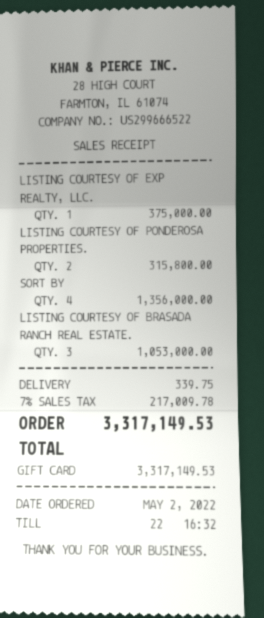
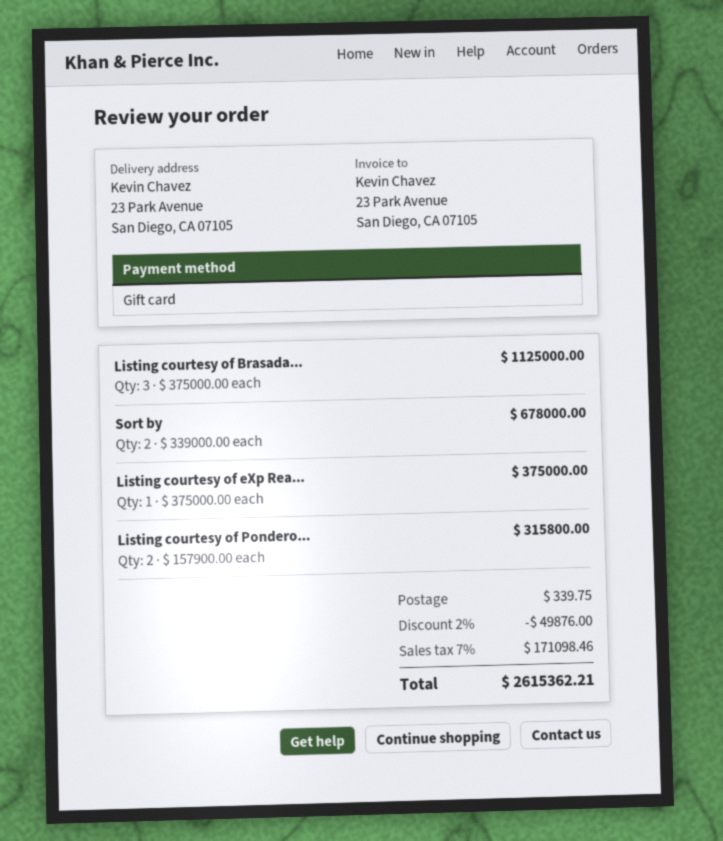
SORT BY: 4 for 1356000.00 -> 2 for 678000.00
LISTING COURTESY OF BRASADA RANCH REAL ESTATE.: 3 for 1053000.00 -> 3 for 1125000.00
discount: none -> 2% = 49876.00
tax: 7% = 217009.78 -> 7% = 171098.46
total: 3317149.53 -> 2615362.21

